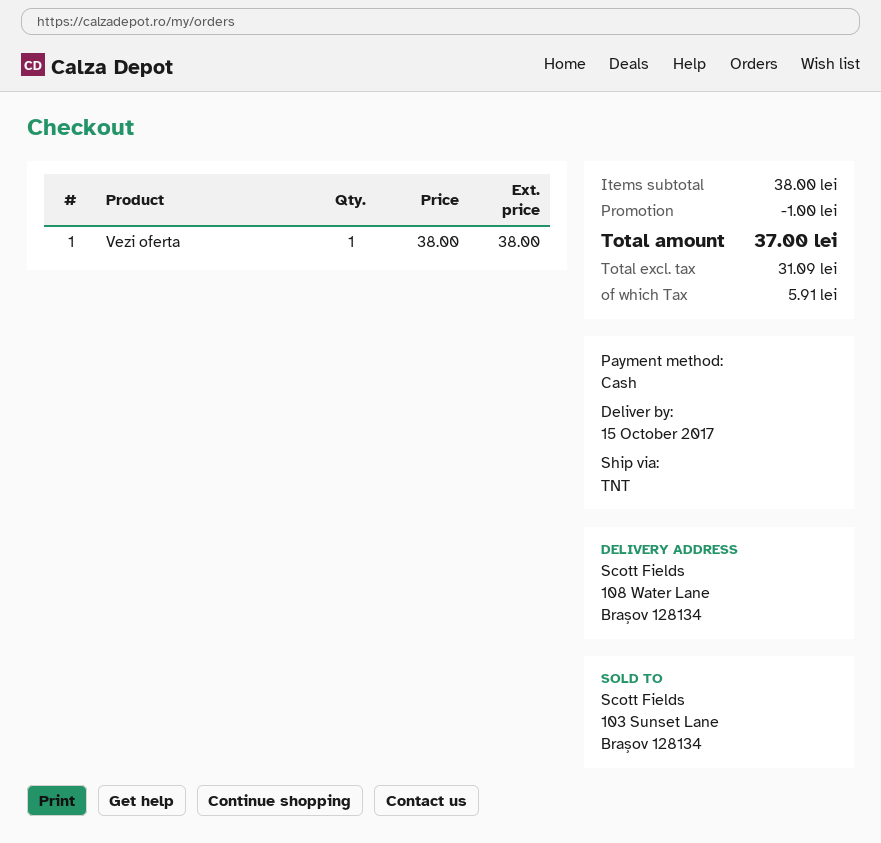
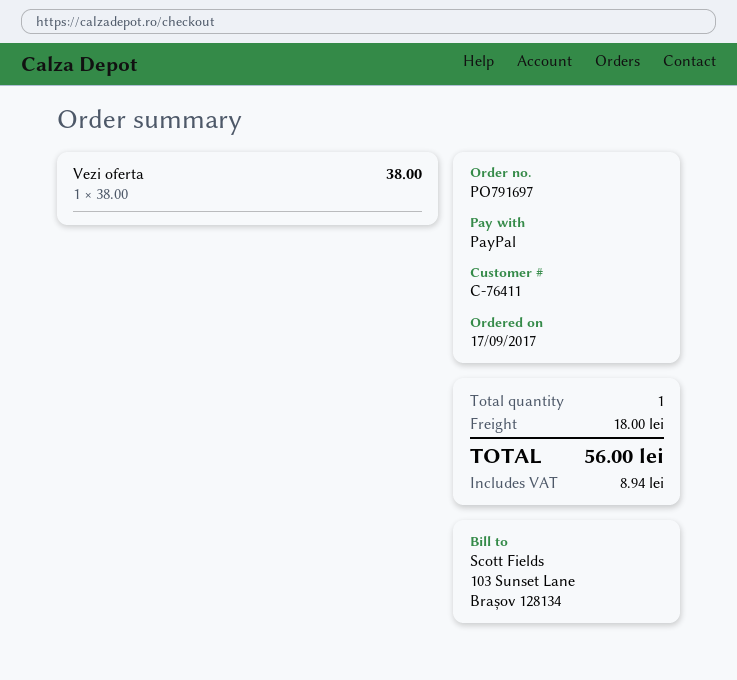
payment method: cash -> PayPal
discount: 1.00 -> none
shipping: none -> 18.00
tax: 5.91 -> 8.94
total: 37.00 -> 56.00

